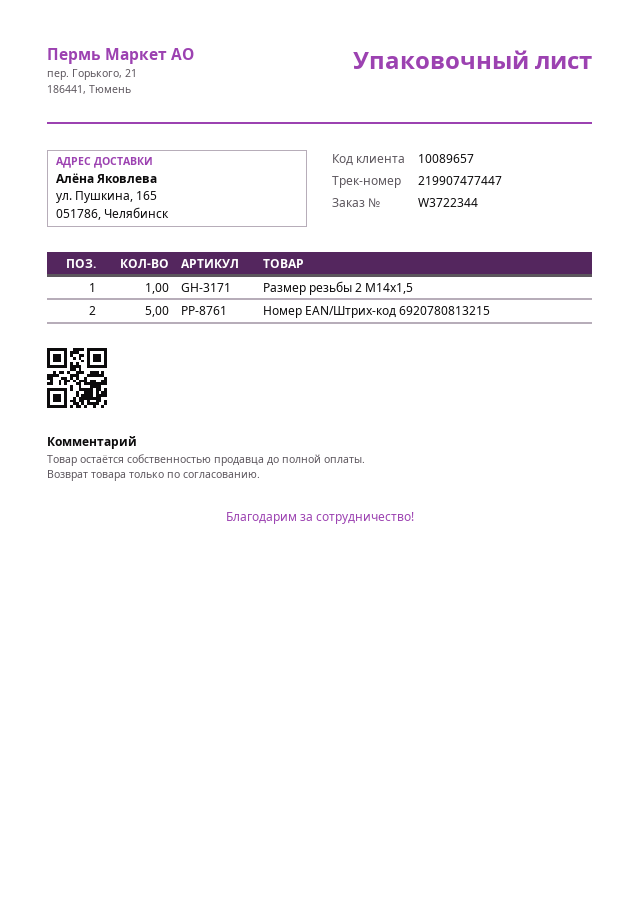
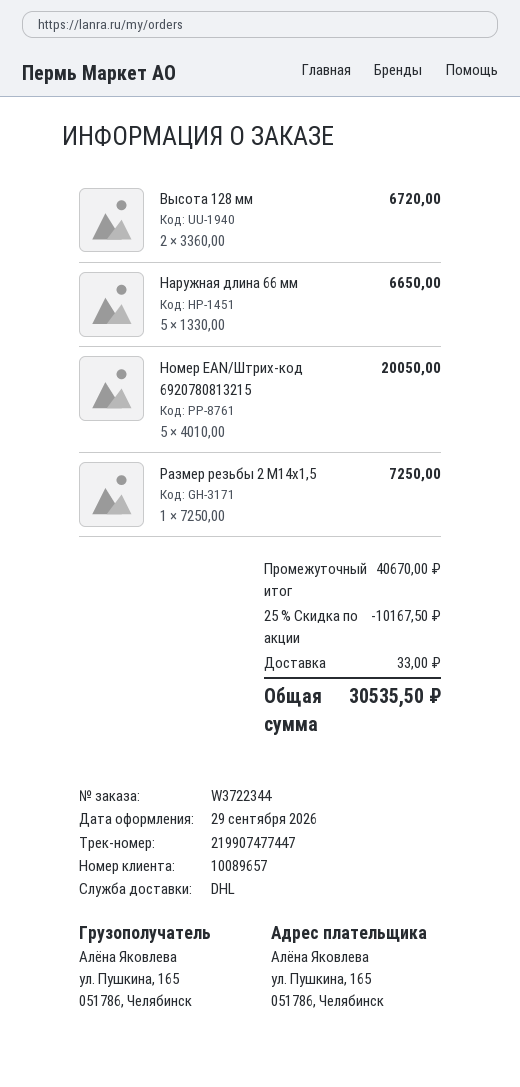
Высота 128 мм: none -> 2
Наружная длина 66 мм: none -> 5

